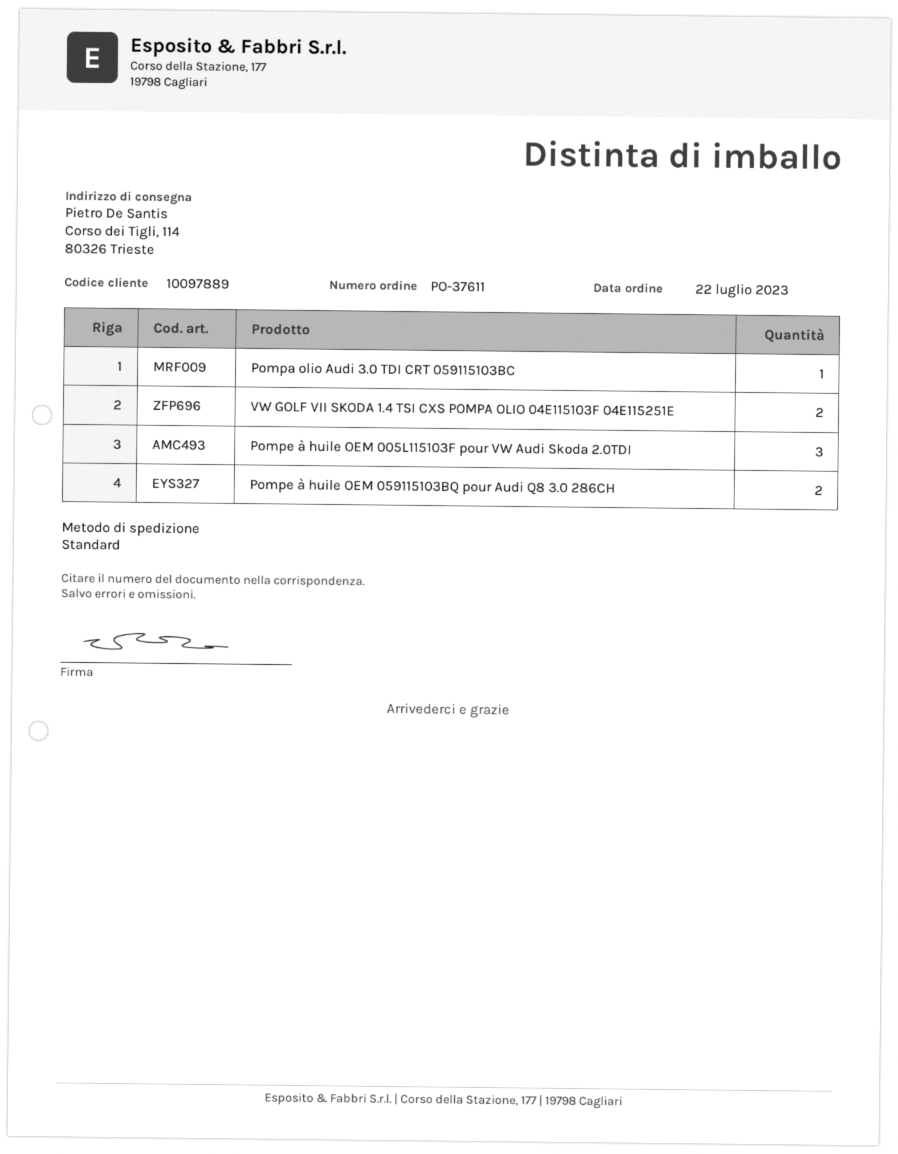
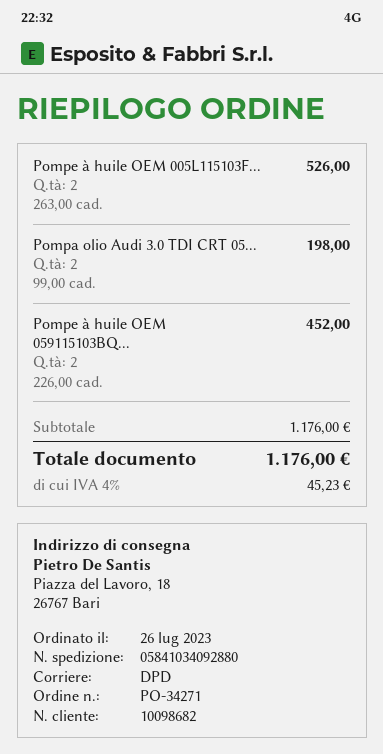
order number: PO-37611 -> PO-34271
order date: 2023-07-22 -> 2023-07-26
customer number: 10097889 -> 10098682
shipping method: standard -> DPD
ship to: Corso dei Tigli, 114, 80326 Trieste -> Piazza del Lavoro, 18, 26767 Bari
Pompa olio Audi 3.0 TDI CRT 059115103BC: 1 -> 2
VW GOLF VII SKODA 1.4 TSI CXS POMPA OLIO 04E115103F 04E115251E: 2 -> none
Pompe à huile OEM 005L115103F pour VW Audi Skoda 2.0TDI: 3 -> 2

